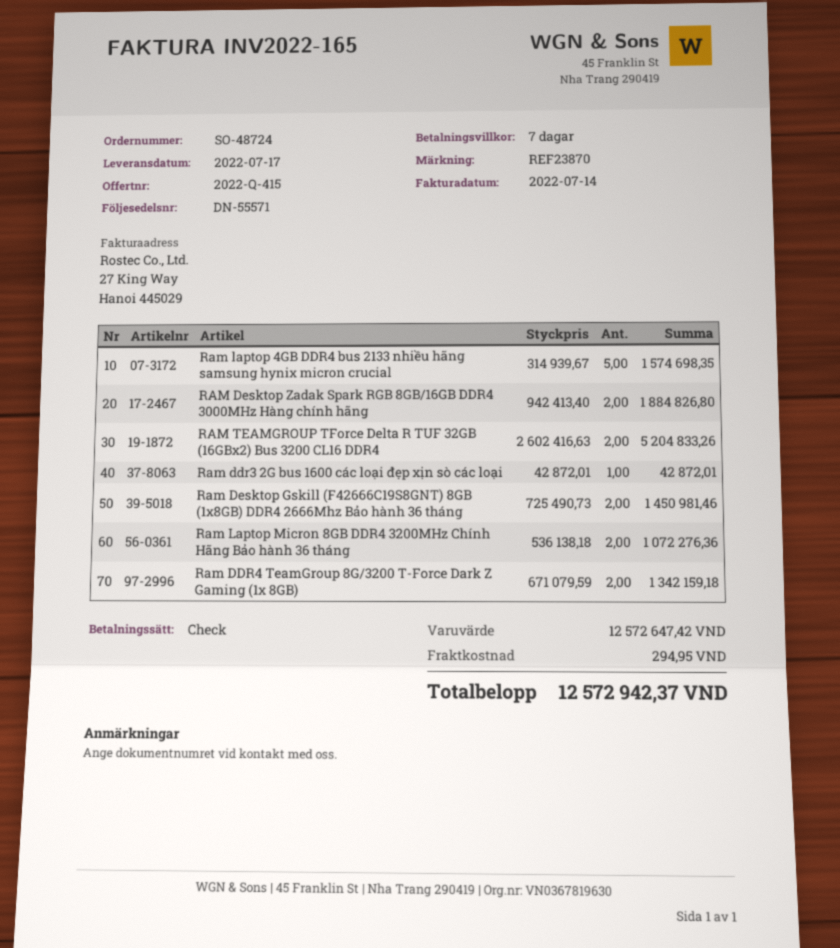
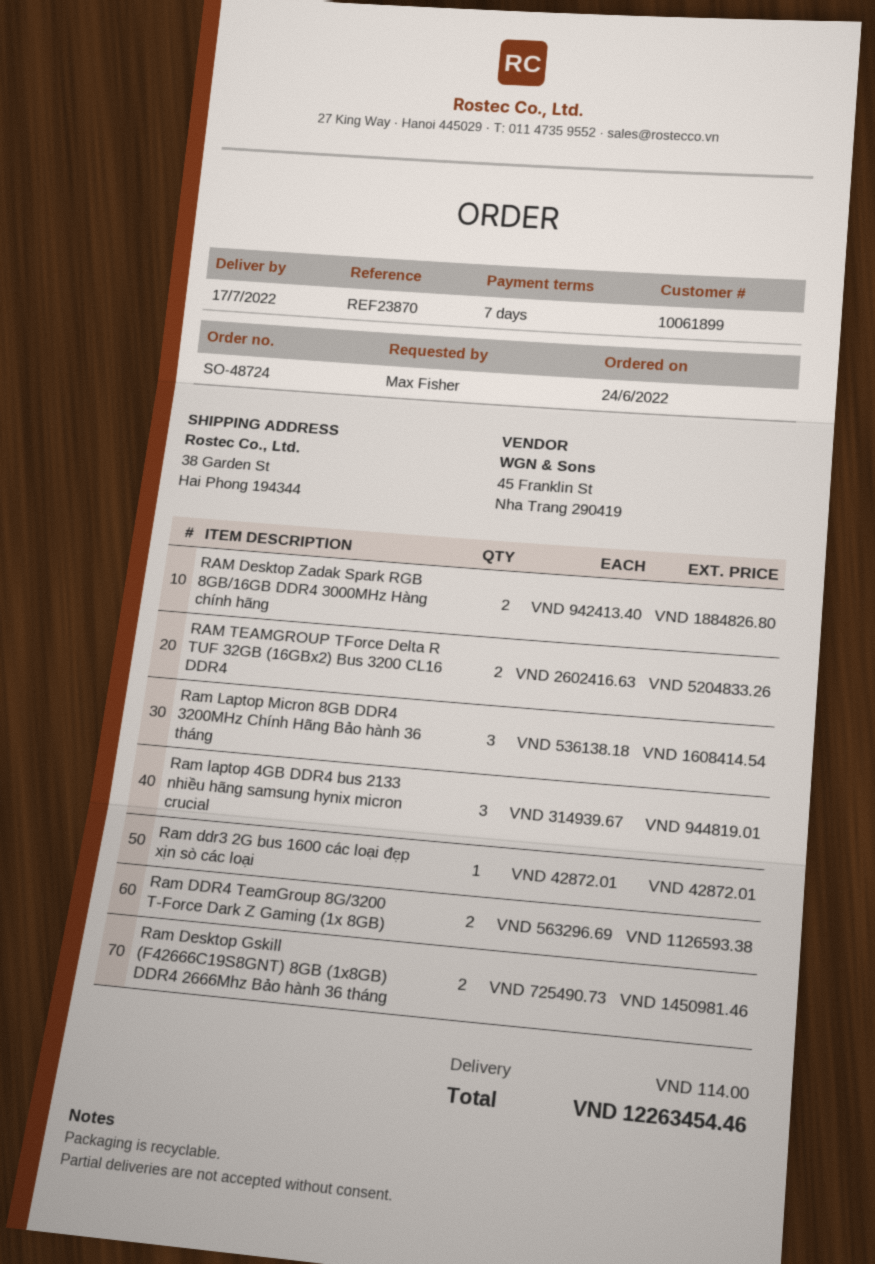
Ram laptop 4GB DDR4 bus 2133 nhiều hãng samsung hynix micron crucial: 5 x 314939.67 = 1574698.35 -> 3 x 314939.67 = 944819.01
Ram Laptop Micron 8GB DDR4 3200MHz Chính Hãng Bảo hành 36 tháng: 2 x 536138.18 = 1072276.36 -> 3 x 536138.18 = 1608414.54
Ram DDR4 TeamGroup 8G/3200 T-Force Dark Z Gaming (1x 8GB): 2 x 671079.59 = 1342159.18 -> 2 x 563296.69 = 1126593.38
shipping: 294.95 -> 114.00
total: 12572942.37 -> 12263454.46

